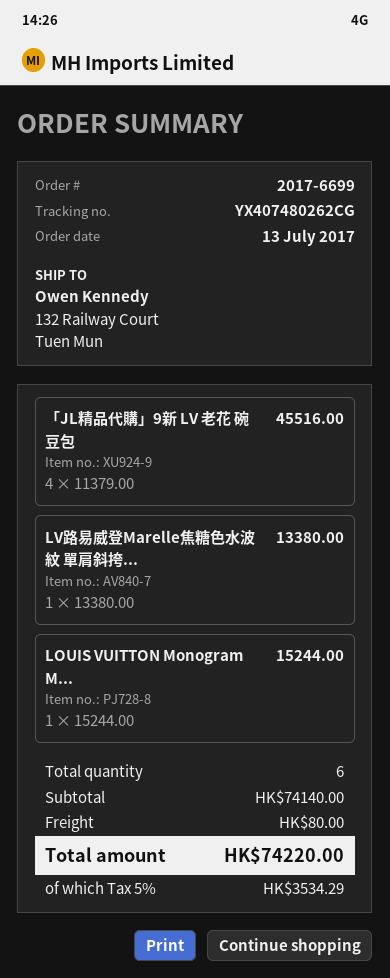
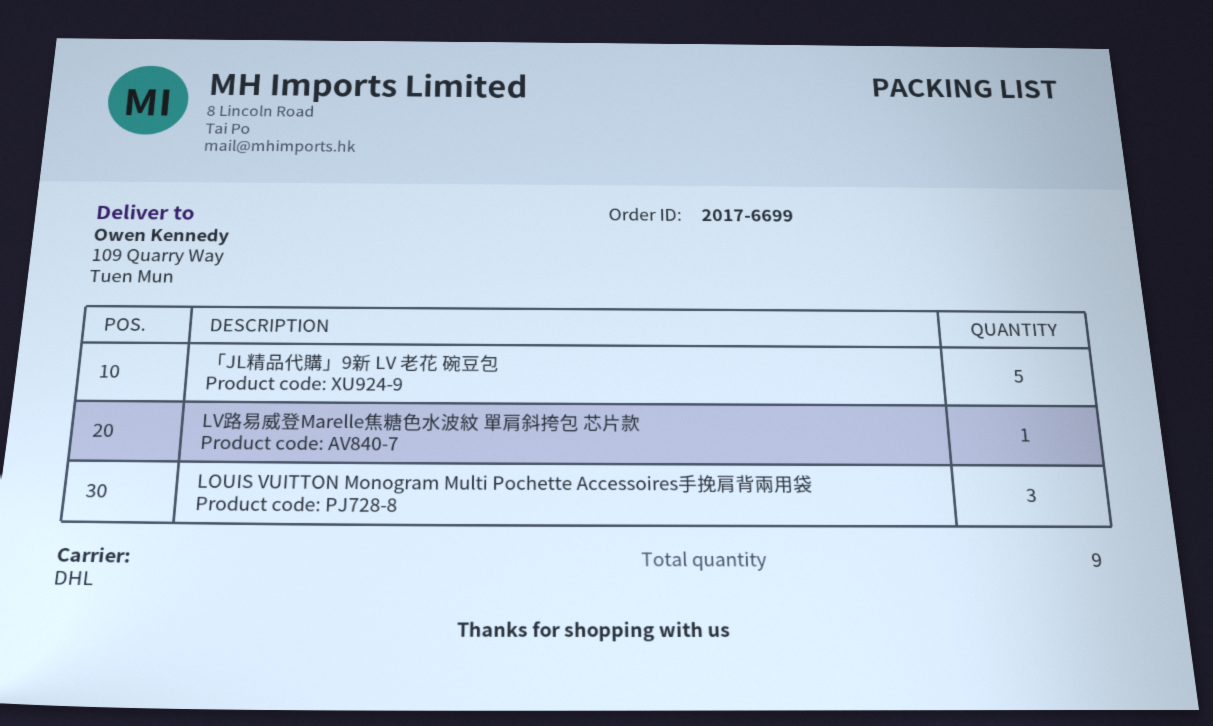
ship to: 132 Railway Court, Tuen Mun -> 109 Quarry Way, Tuen Mun
「JL精品代購」9新 LV 老花 碗豆包: 4 -> 5
LOUIS VUITTON Monogram M...: 1 -> 3
total quantity: 6 -> 9

